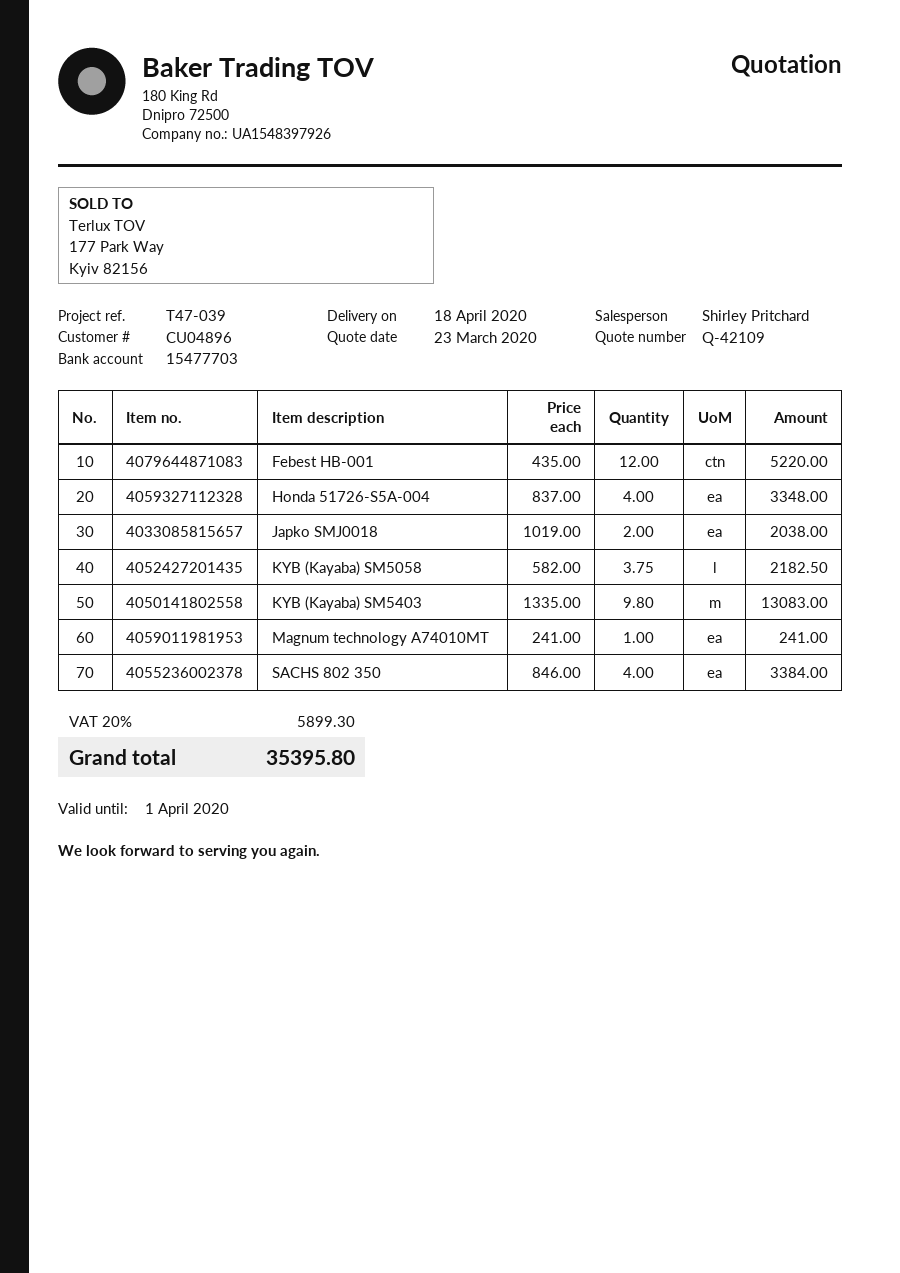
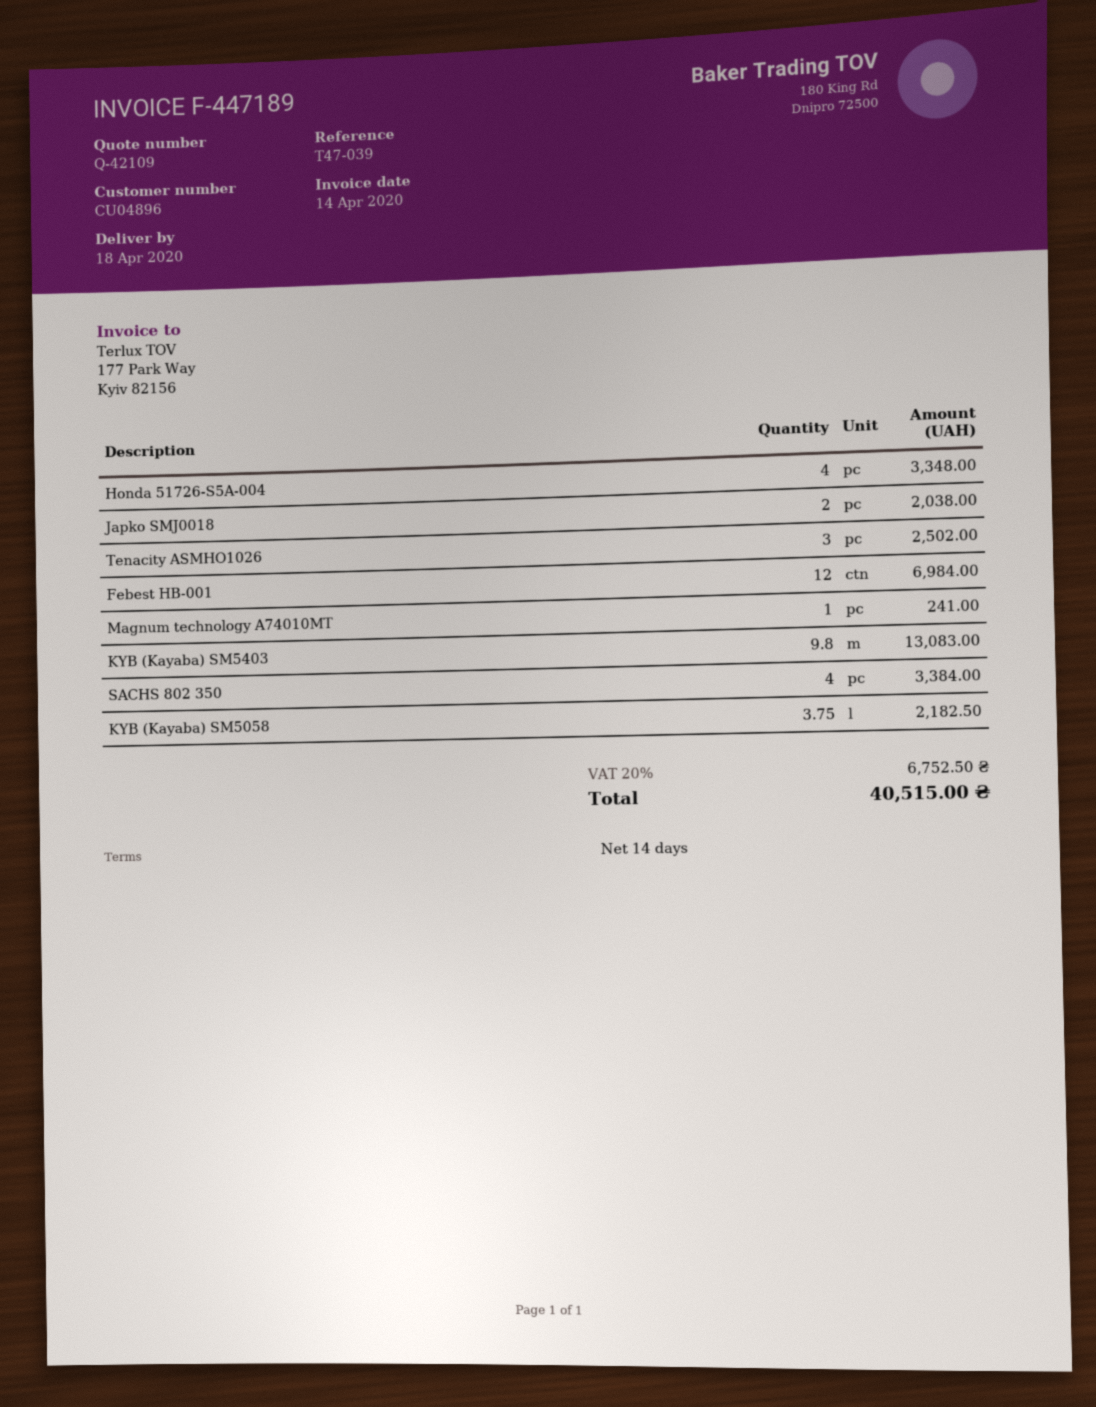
Febest HB-001: 12 for 5220.00 -> 12 for 6984.00
Tenacity ASMHO1026: none -> 3 for 2502.00
tax: 20% = 5899.30 -> 20% = 6752.50
total: 35395.80 -> 40515.00

